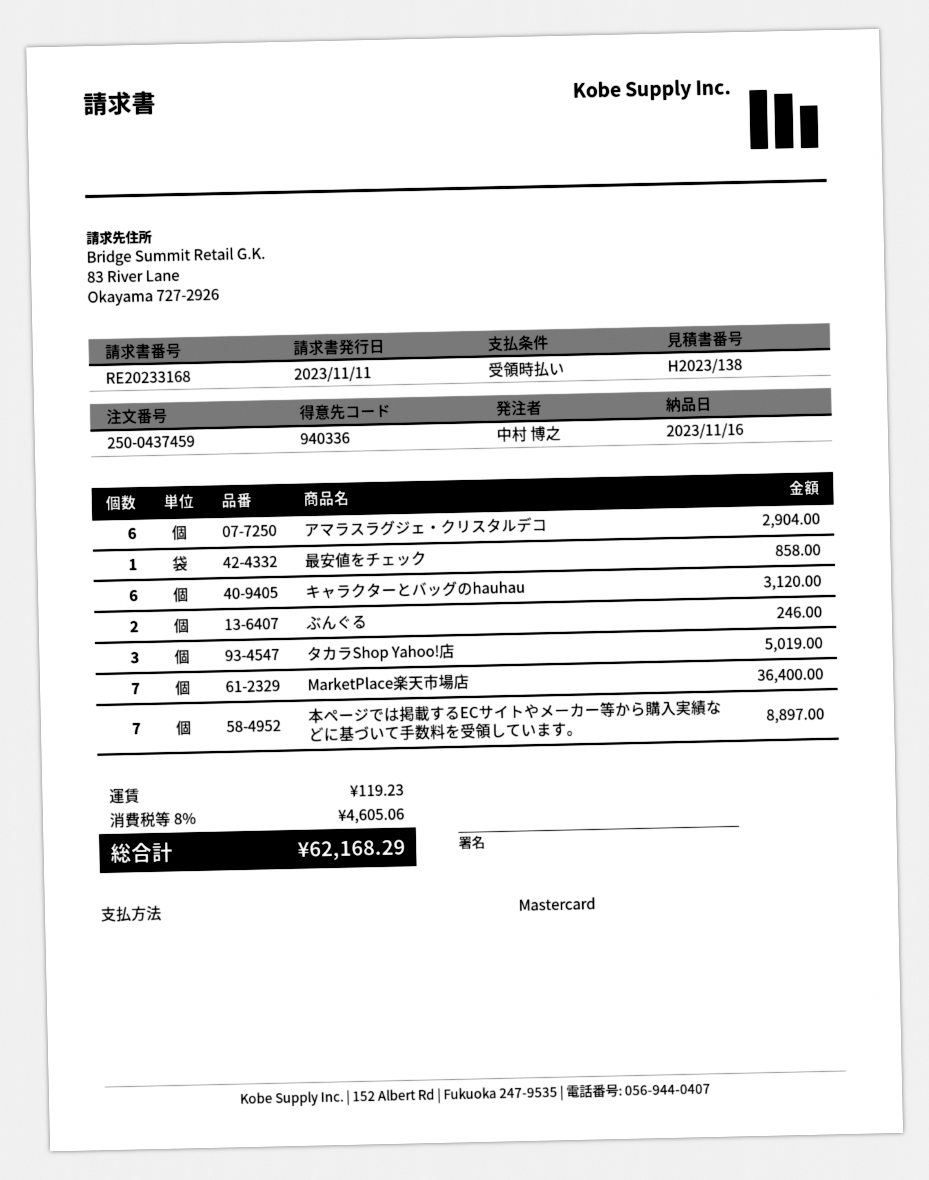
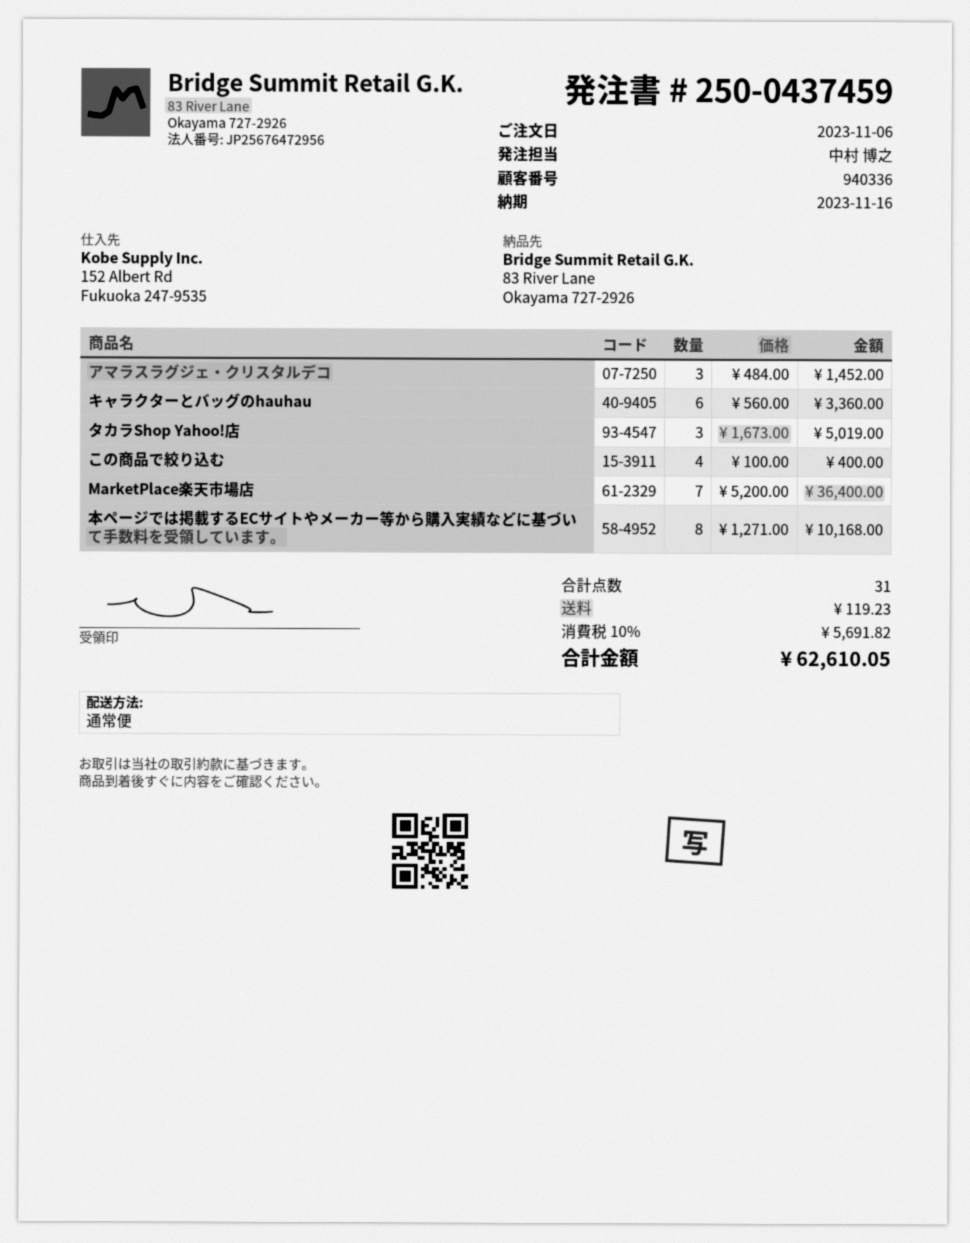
アマラスラグジェ・クリスタルデコ: 6 for 2904.00 -> 3 for 1452.00
最安値をチェック: 1 for 858.00 -> none
キャラクターとバッグのhauhau: 6 for 3120.00 -> 6 for 3360.00
ぶんぐる: 2 for 246.00 -> none
本ページでは掲載するECサイトやメーカー等から購入実績などに基づいて手数料を受領しています。: 7 for 8897.00 -> 8 for 10168.00
この商品で絞り込む: none -> 4 for 400.00
tax: 8% = 4605.06 -> 10% = 5691.82
total: 62168.29 -> 62610.05

